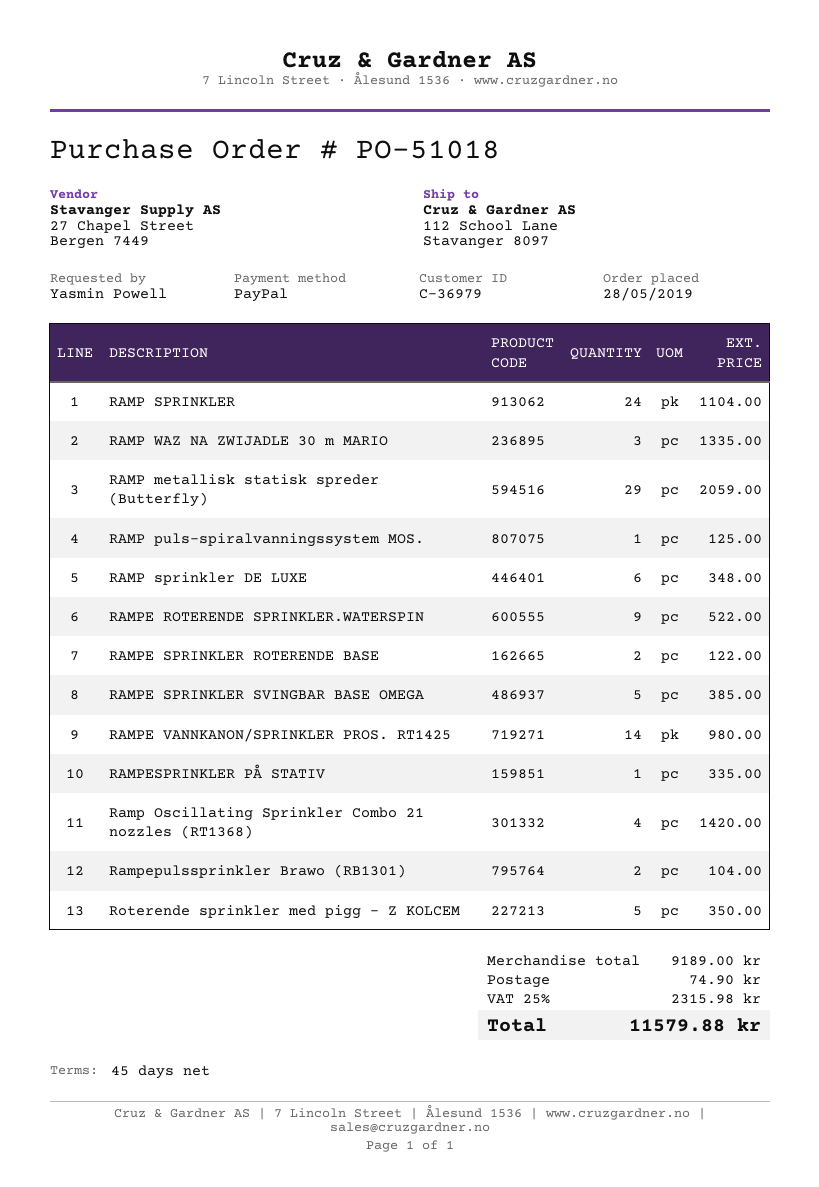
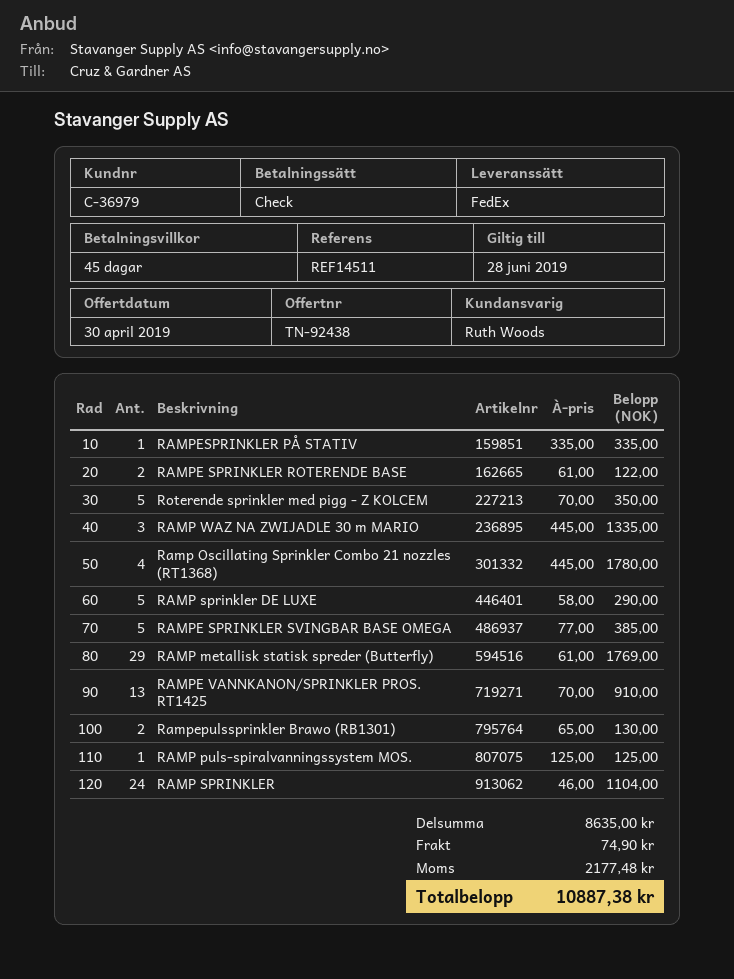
payment method: PayPal -> cheque
RAMP metallisk statisk spreder (Butterfly): 29 for 2059.00 -> 29 for 1769.00
RAMP sprinkler DE LUXE: 6 for 348.00 -> 5 for 290.00
RAMPE ROTERENDE SPRINKLER.WATERSPIN: 9 for 522.00 -> none
RAMPE VANNKANON/SPRINKLER PROS. RT1425: 14 for 980.00 -> 13 for 910.00
Ramp Oscillating Sprinkler Combo 21 nozzles (RT1368): 4 for 1420.00 -> 4 for 1780.00
Rampepulssprinkler Brawo (RB1301): 2 for 104.00 -> 2 for 130.00
subtotal: 9189.00 -> 8635.00
tax: 2315.98 -> 2177.48
total: 11579.88 -> 10887.38

